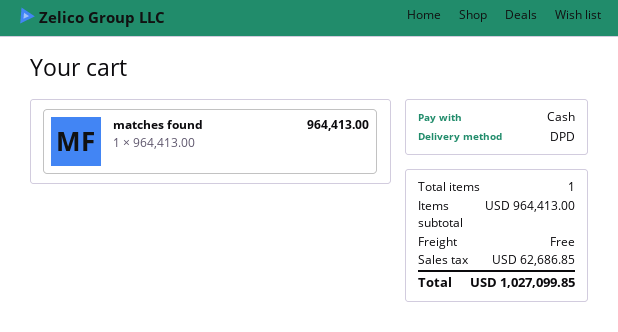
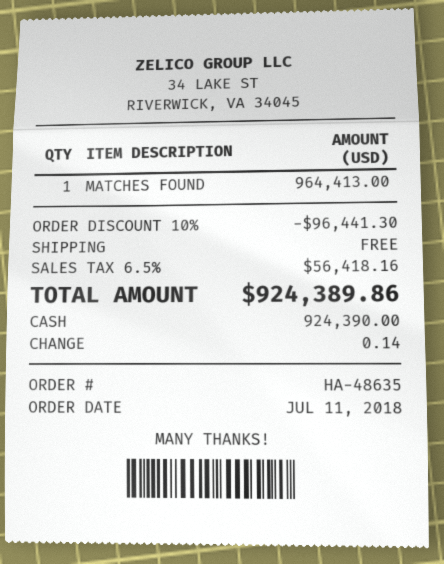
discount: none -> 10% = 96441.30
tax: 62686.85 -> 56418.16
total: 1027099.85 -> 924389.86

